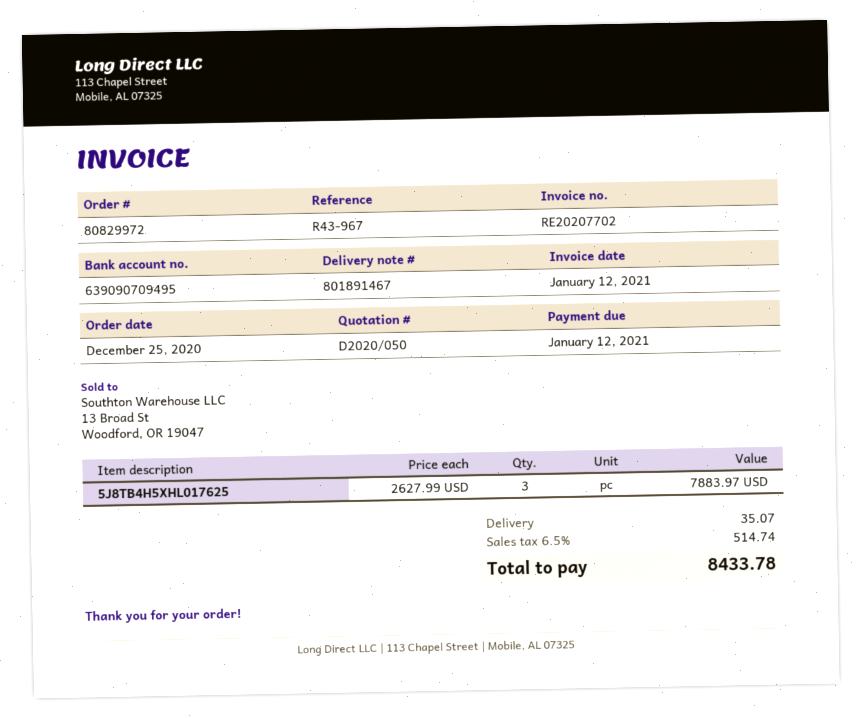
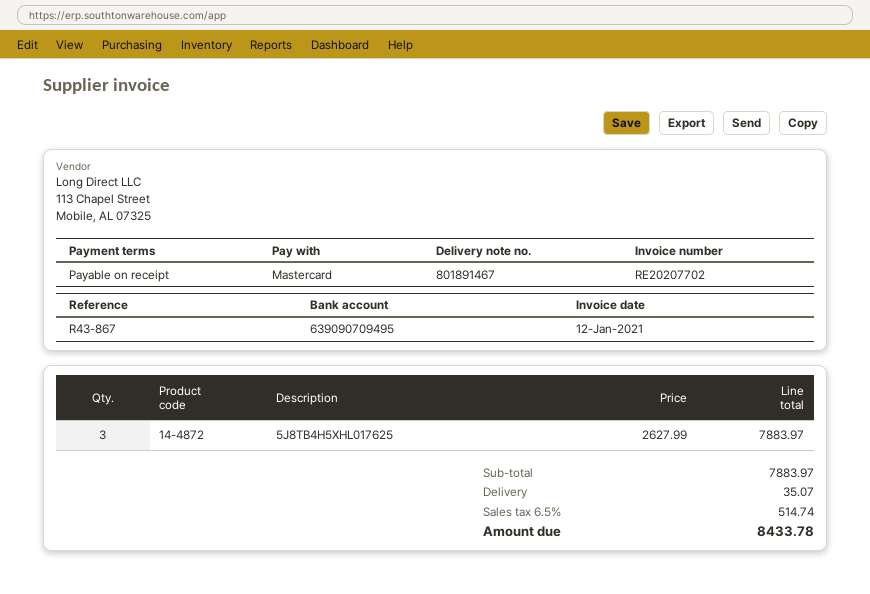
reference: R43-967 -> R43-867

